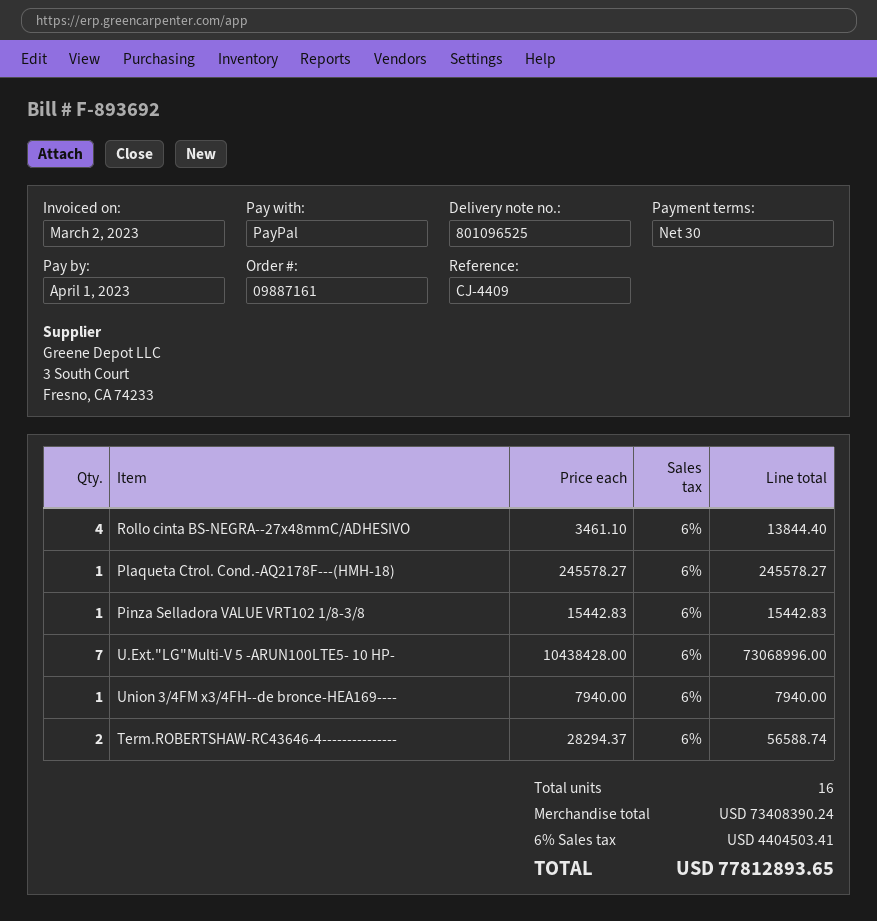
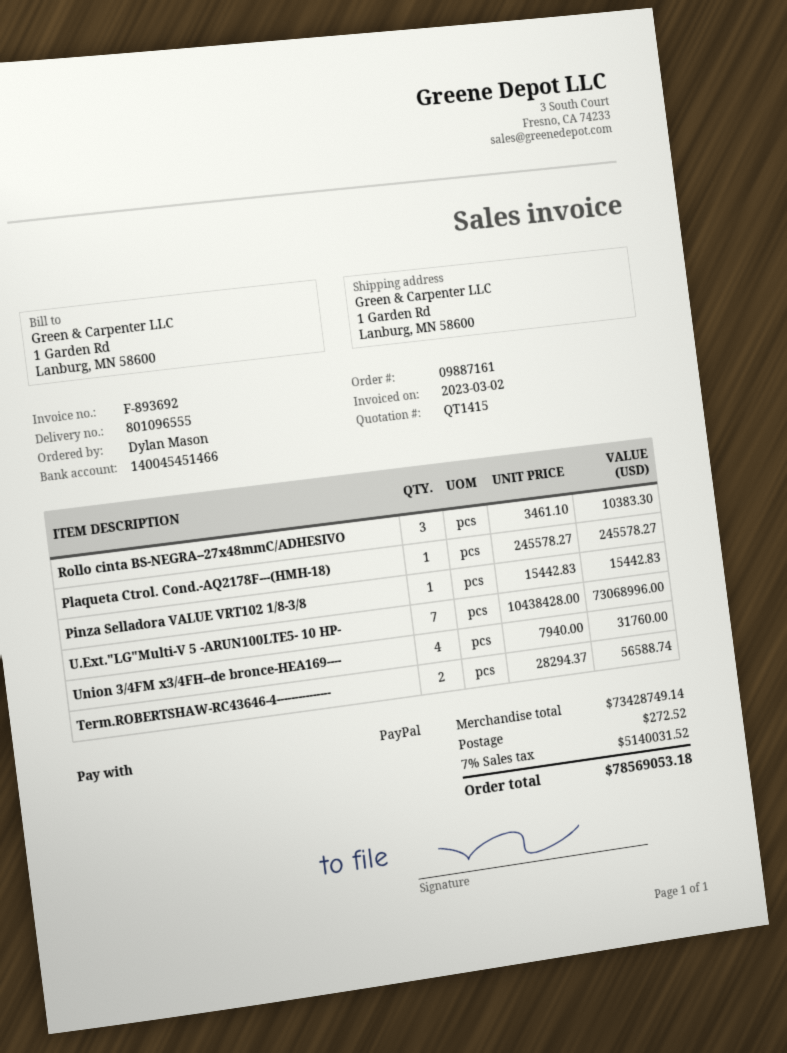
delivery note number: 801096525 -> 801096555
Rollo cinta BS-NEGRA--27x48mmC/ADHESIVO: 4 x 3461.10 = 13844.40 -> 3 x 3461.10 = 10383.30
Union 3/4FM x3/4FH--de bronce-HEA169----: 1 x 7940.00 = 7940.00 -> 4 x 7940.00 = 31760.00
subtotal: 73408390.24 -> 73428749.14
shipping: none -> 272.52
tax: 6% = 4404503.41 -> 7% = 5140031.52
total: 77812893.65 -> 78569053.18

